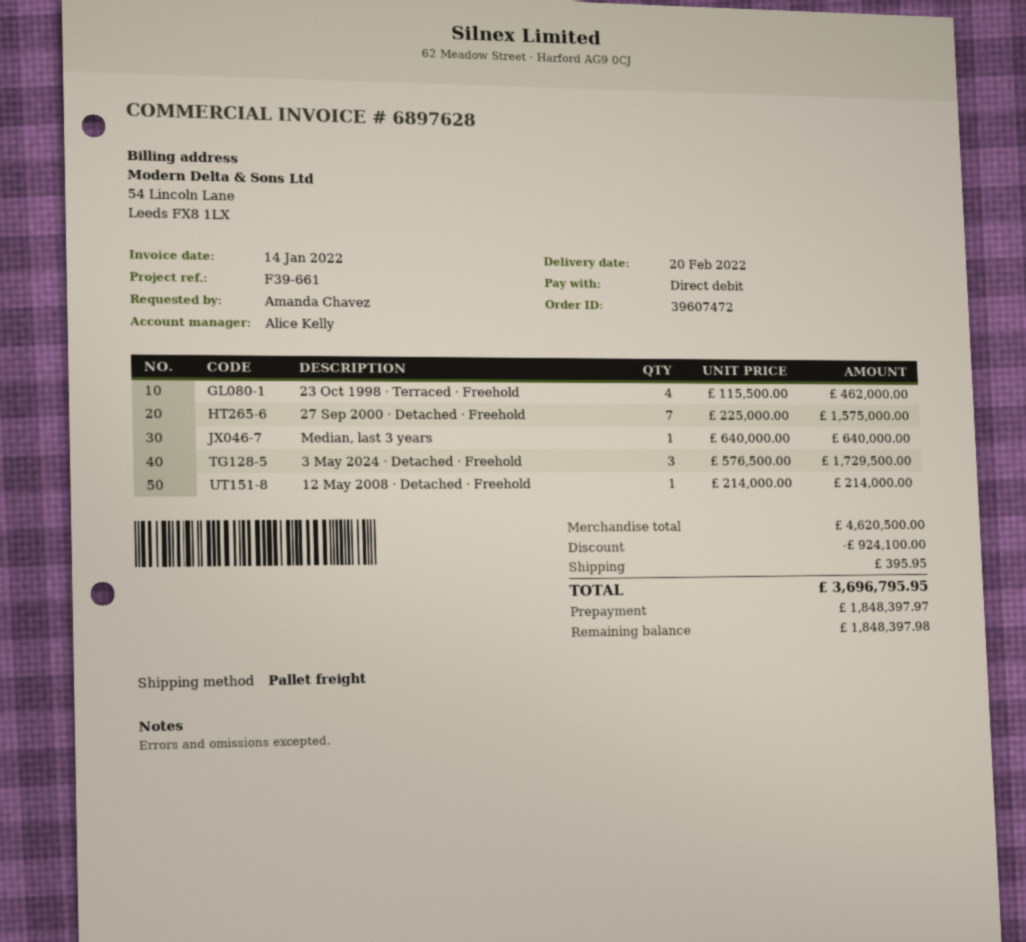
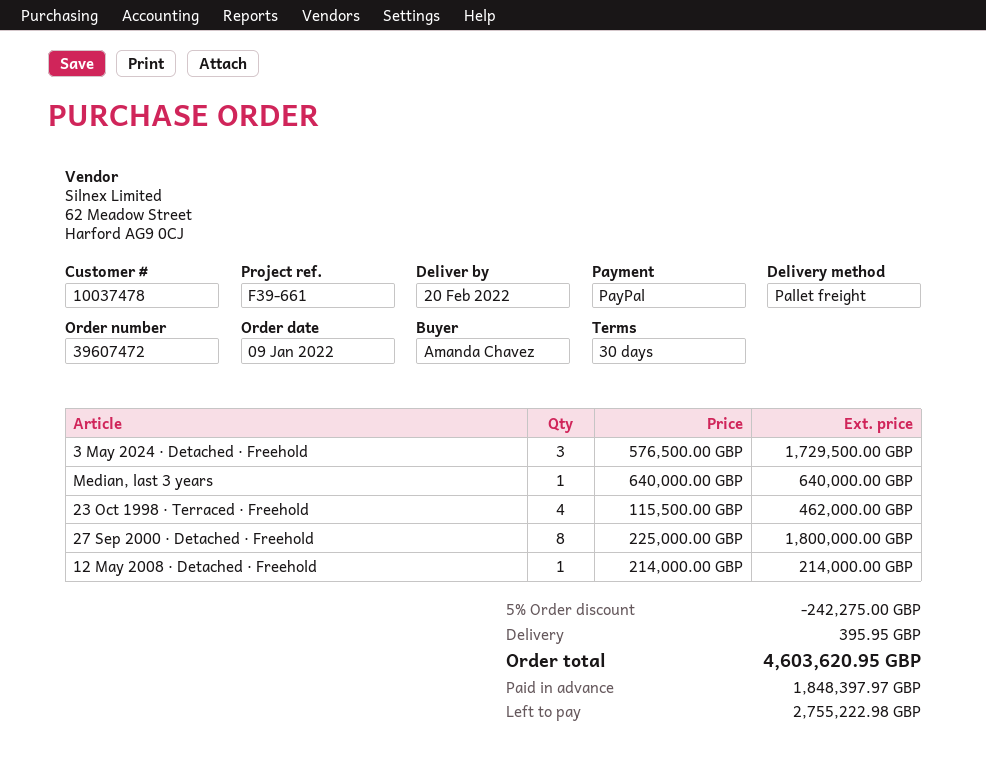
payment method: direct debit -> PayPal
27 Sep 2000 · Detached · Freehold: 7 x 225000.00 = 1575000.00 -> 8 x 225000.00 = 1800000.00
discount: 924100.00 -> 242275.00
total: 3696795.95 -> 4603620.95
balance: 1848397.98 -> 2755222.98

